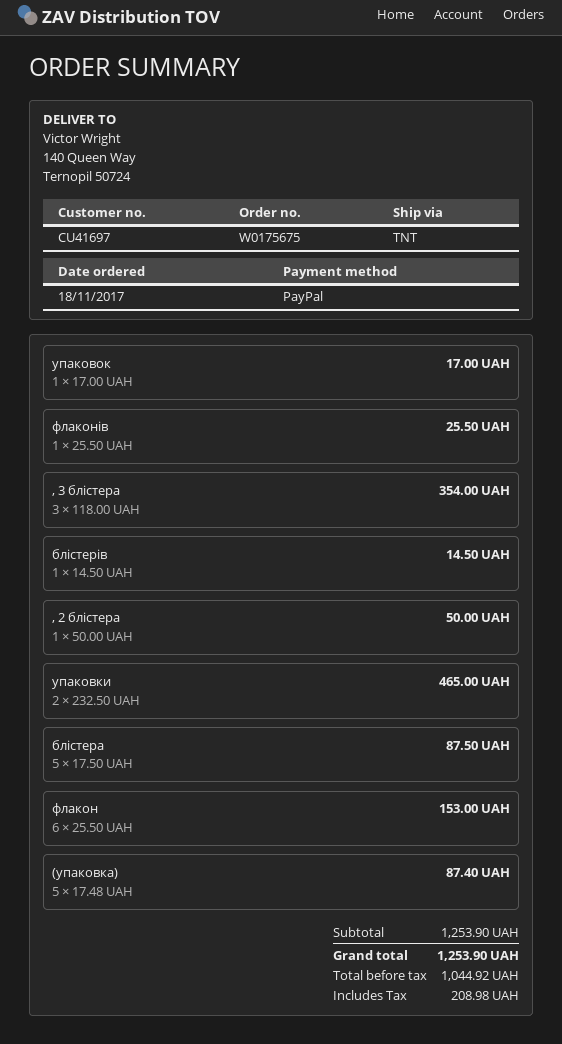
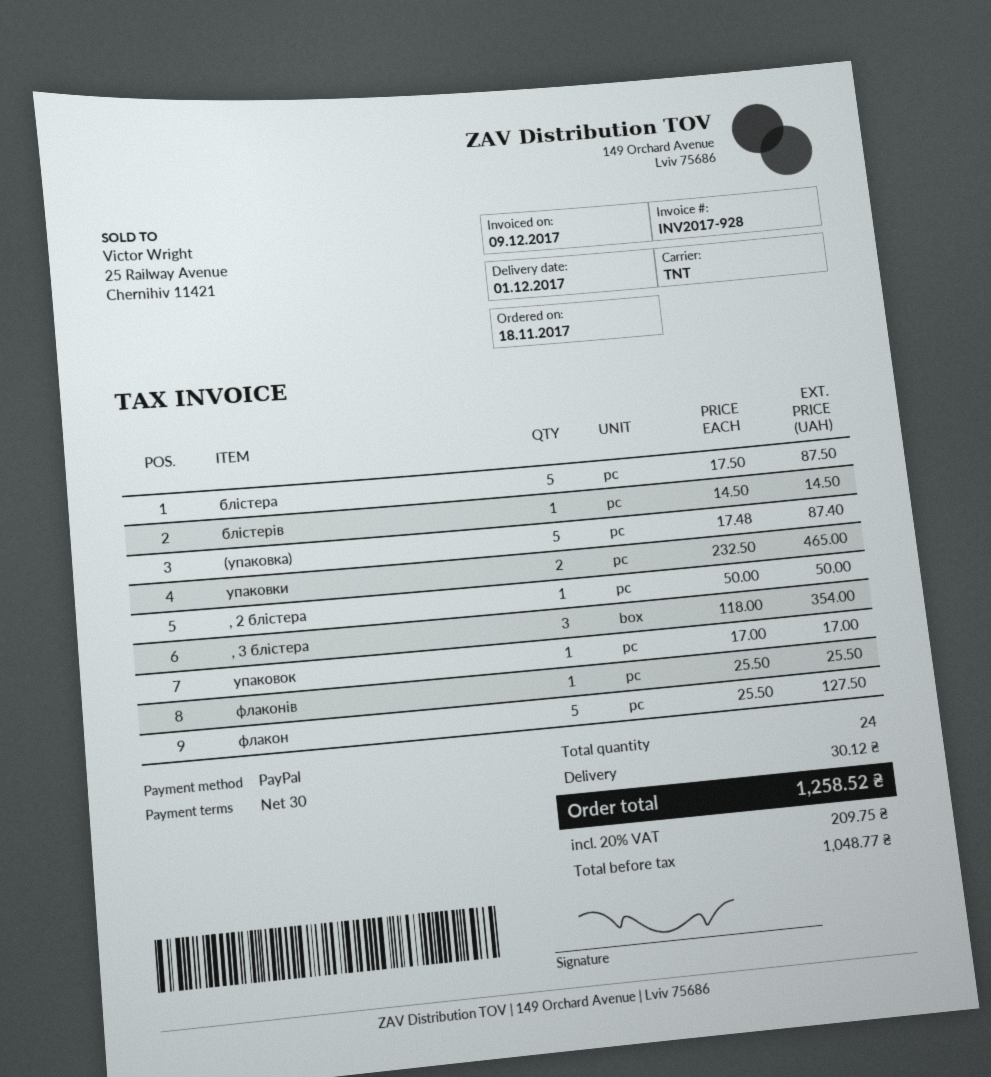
флакон: 6 x 25.50 = 153.00 -> 5 x 25.50 = 127.50
shipping: none -> 30.12
net: 1044.92 -> 1048.77
tax: 208.98 -> 209.75
total: 1253.90 -> 1258.52

